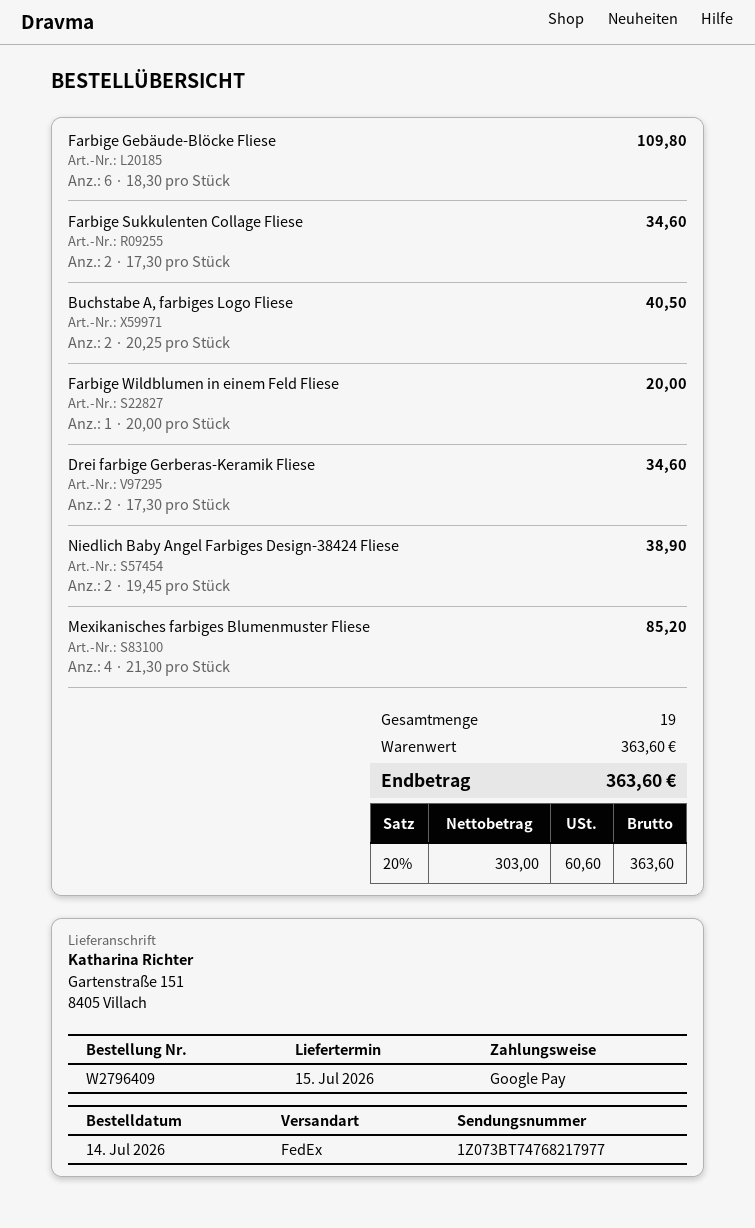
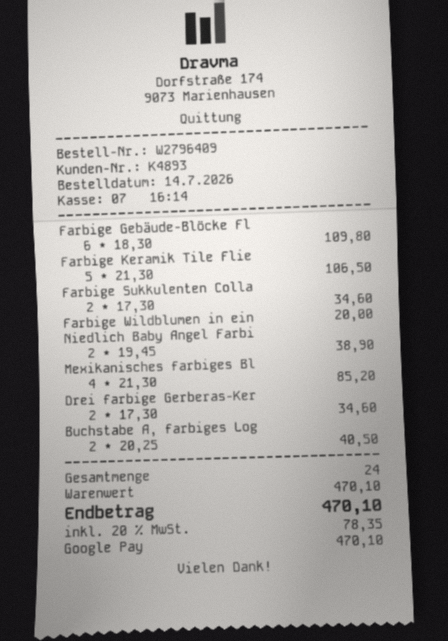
Farbige Keramik Tile Flie: none -> 5 x 21.30 = 106.50
total quantity: 19 -> 24
subtotal: 363.60 -> 470.10
tax: 20% = 60.60 -> 20% = 78.35
total: 363.60 -> 470.10

